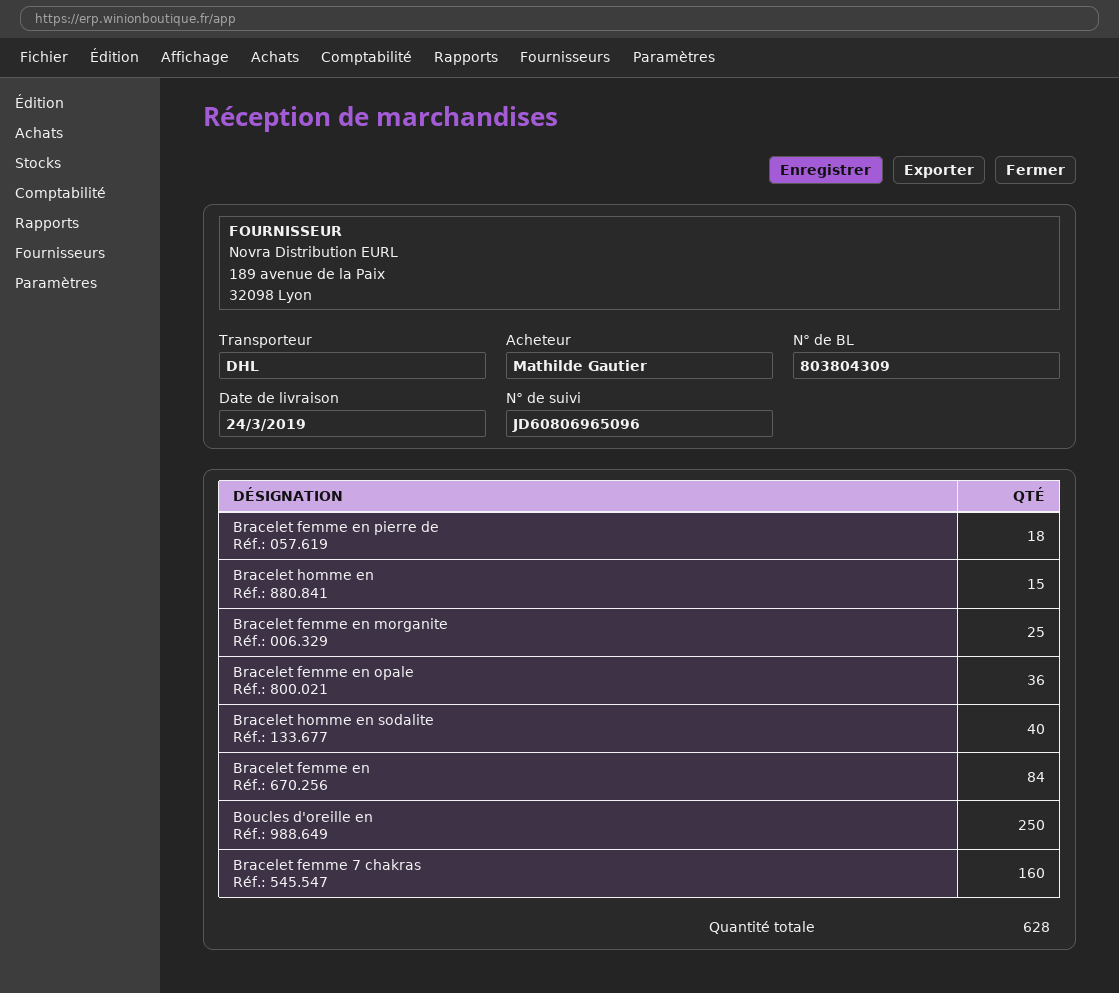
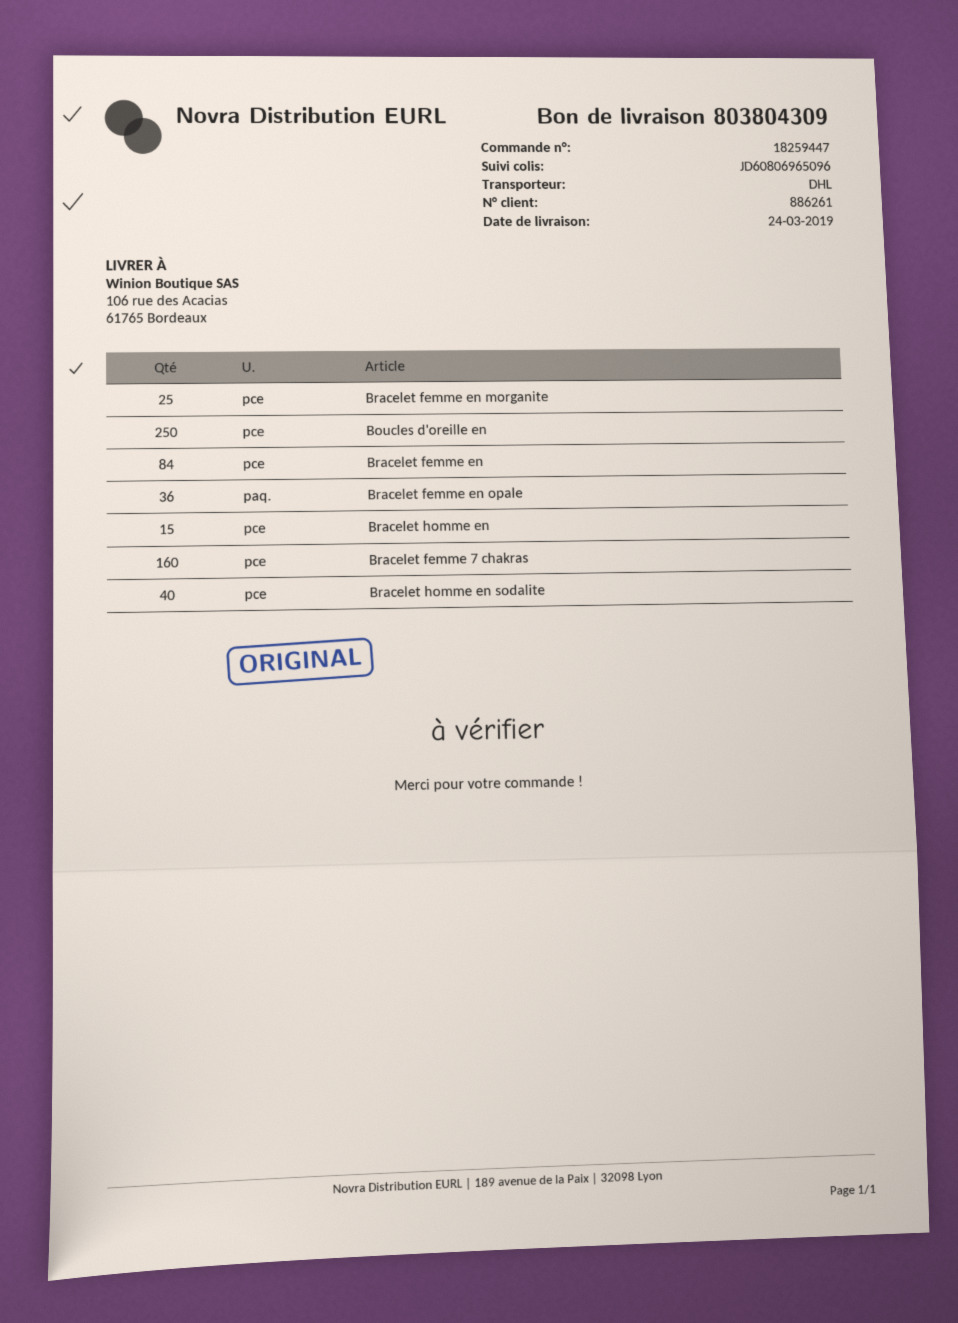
Bracelet femme en pierre de: 18 -> none

